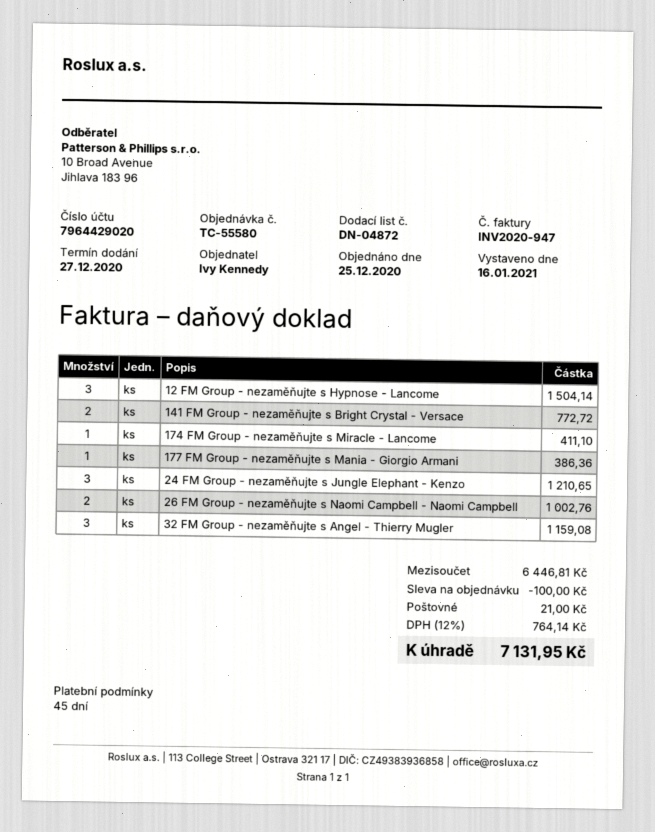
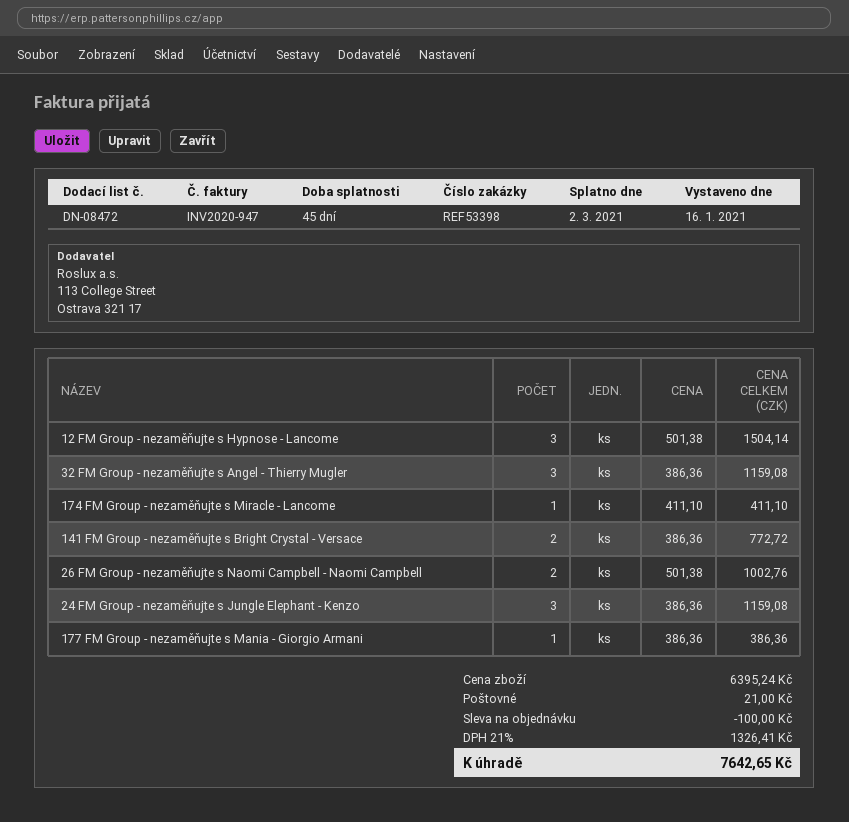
delivery note number: DN-04872 -> DN-08472
24 FM Group - nezaměňujte s Jungle Elephant - Kenzo: 3 for 1210.65 -> 3 for 1159.08
subtotal: 6446.81 -> 6395.24
tax: 12% = 764.14 -> 21% = 1326.41
total: 7131.95 -> 7642.65

